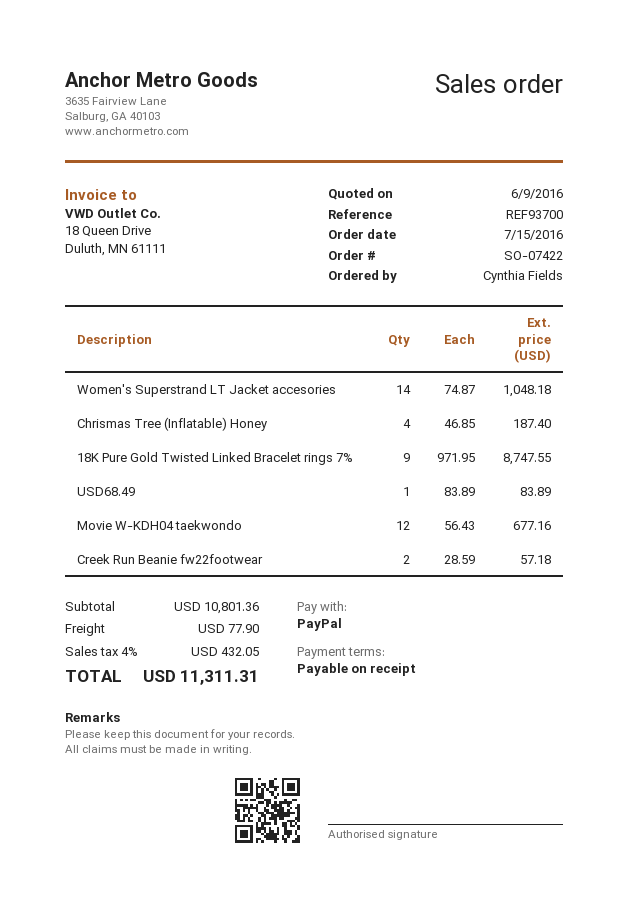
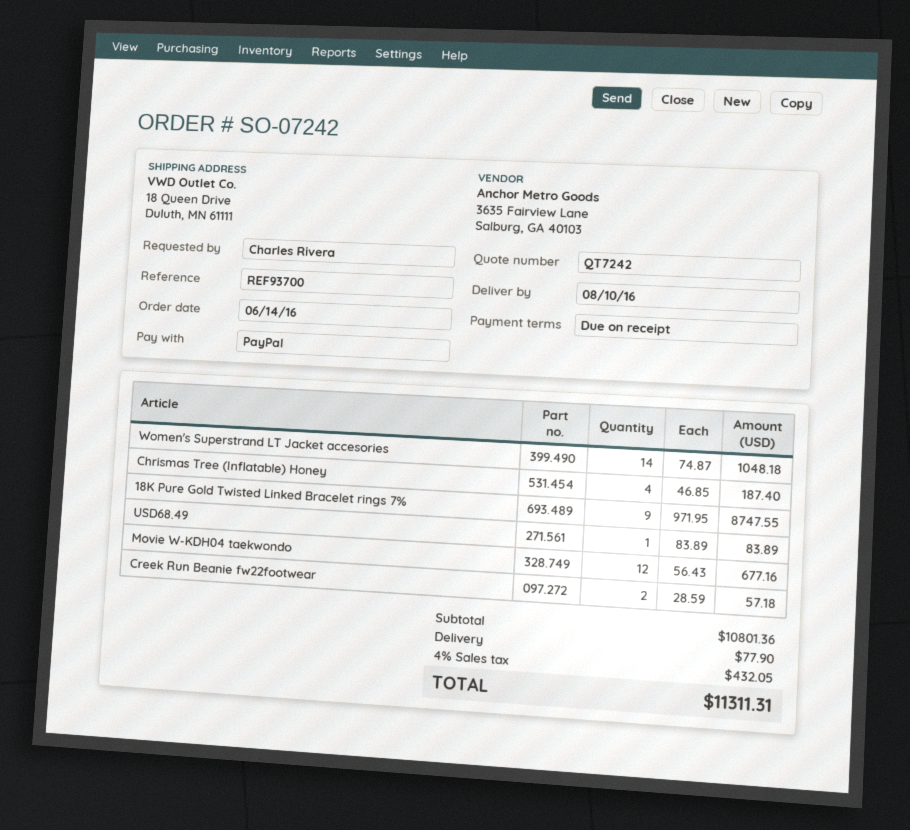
order number: SO-07422 -> SO-07242
order date: 2016-07-15 -> 2016-06-14
ordered by: Cynthia Fields -> Charles Rivera

